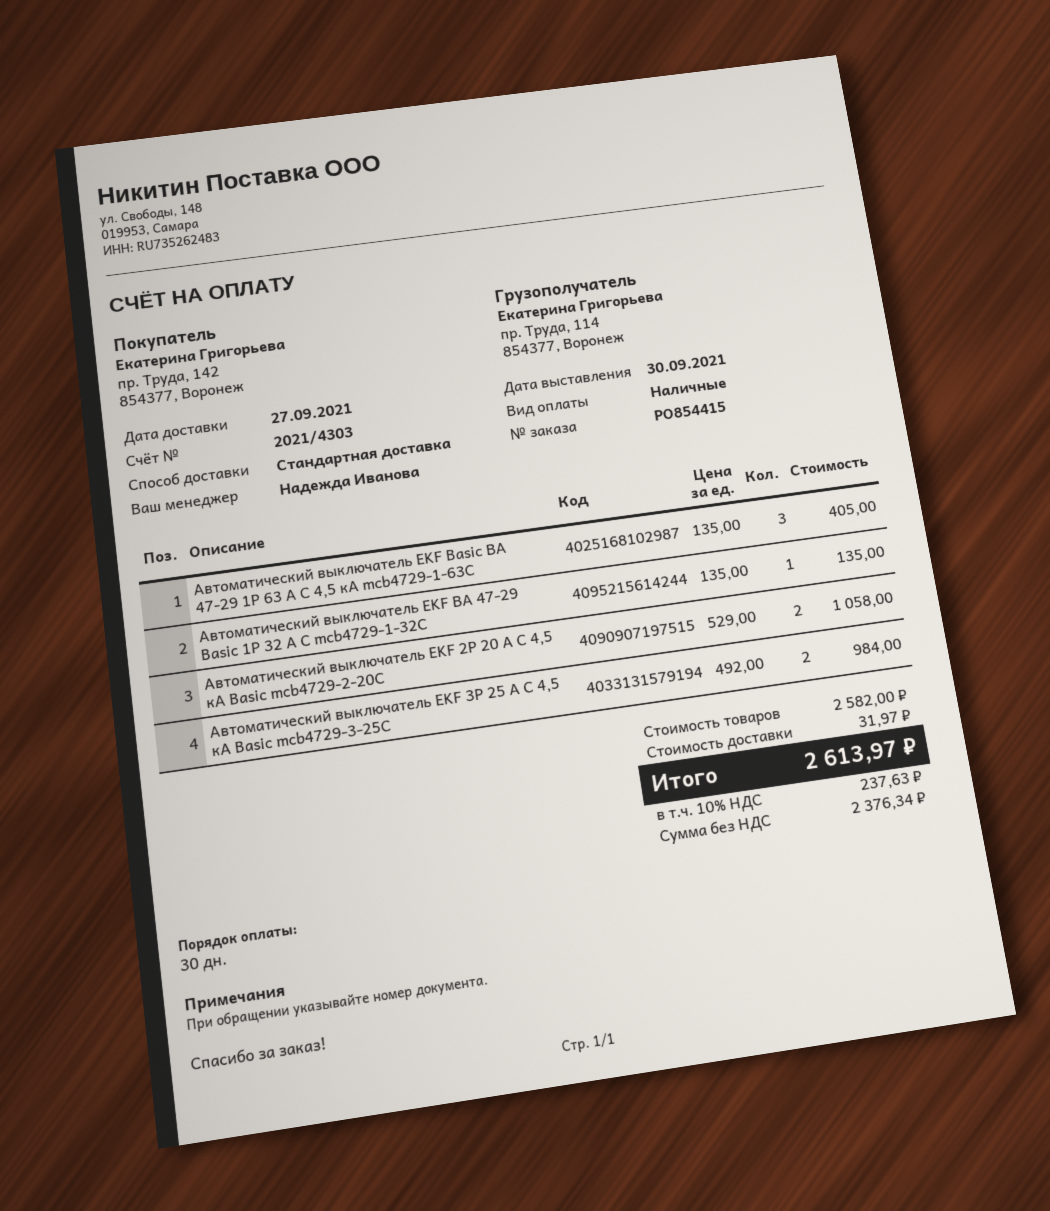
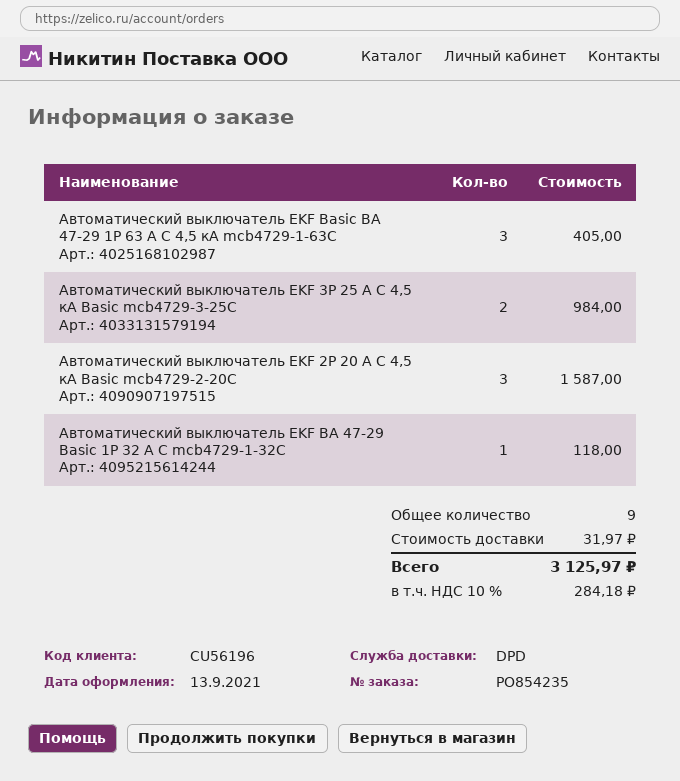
order number: PO854415 -> PO854235
shipping method: standard -> DPD
Автоматический выключатель EKF ВА 47-29 Basic 1P 32 А C mcb4729-1-32C: 1 for 135.00 -> 1 for 118.00
Автоматический выключатель EKF 2P 20 А C 4,5 кА Basic mcb4729-2-20C: 2 for 1058.00 -> 3 for 1587.00
tax: 10% = 237.63 -> 10% = 284.18
total: 2613.97 -> 3125.97

